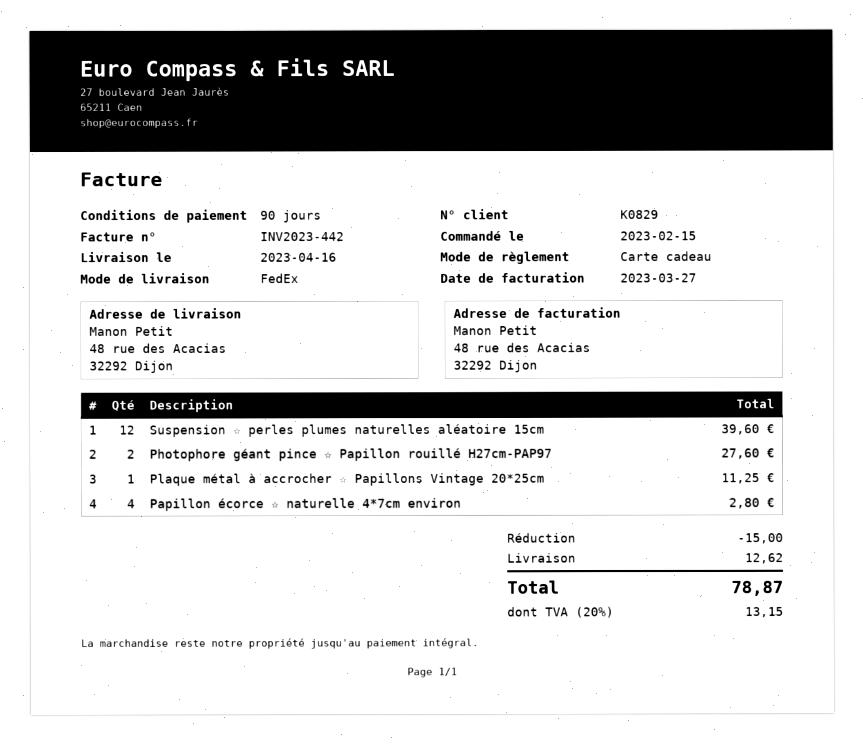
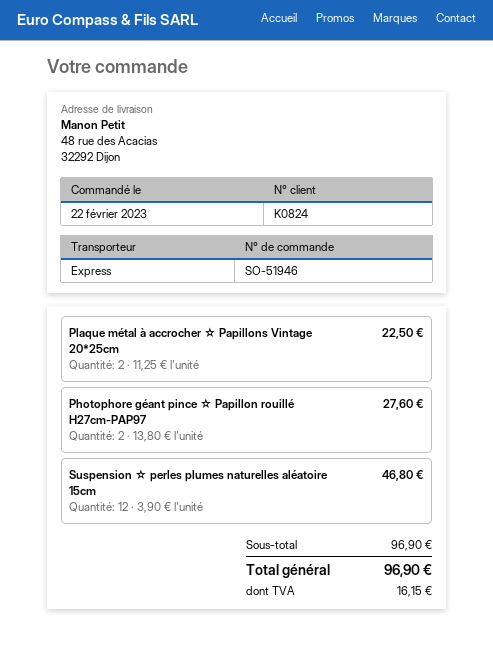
order date: 2023-02-15 -> 2023-02-22
customer number: K0829 -> K0824
shipping method: FedEx -> express
Suspension ☆ perles plumes naturelles aléatoire 15cm: 12 for 39.60 -> 12 for 46.80
Plaque métal à accrocher ☆ Papillons Vintage 20*25cm: 1 for 11.25 -> 2 for 22.50
Papillon écorce ☆ naturelle 4*7cm environ: 4 for 2.80 -> none
discount: 15.00 -> none
shipping: 12.62 -> none
tax: 13.15 -> 16.15
total: 78.87 -> 96.90

